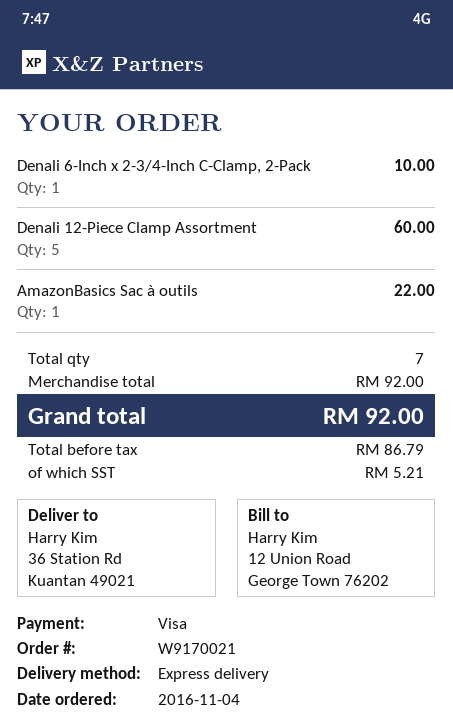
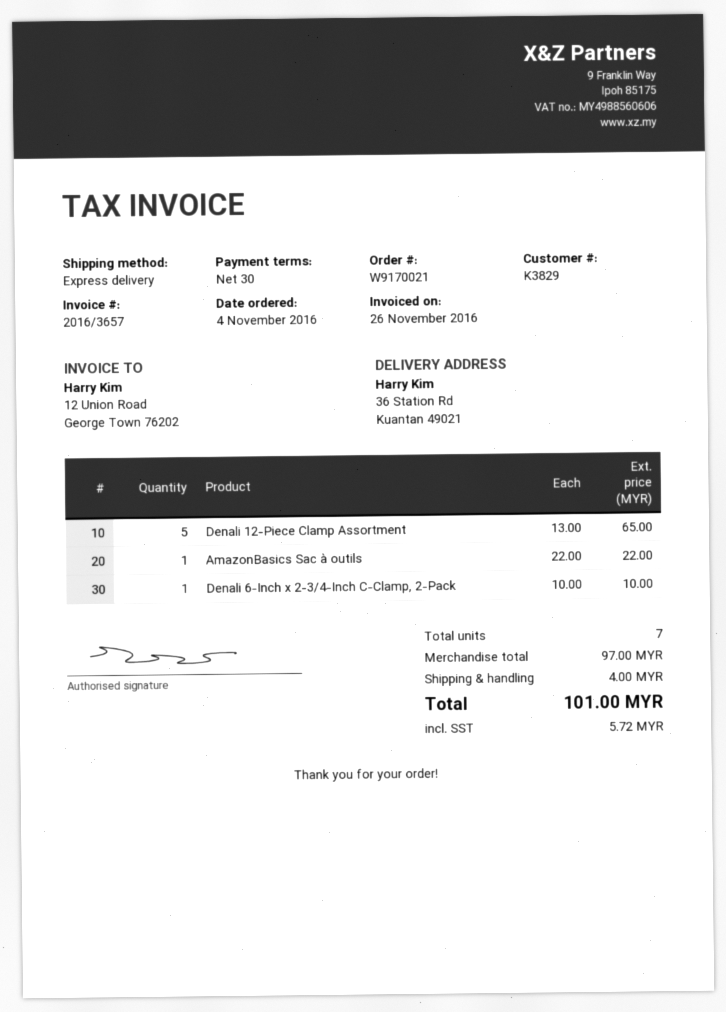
Denali 12-Piece Clamp Assortment: 5 for 60.00 -> 5 for 65.00
subtotal: 92.00 -> 97.00
shipping: none -> 4.00
tax: 5.21 -> 5.72
total: 92.00 -> 101.00

